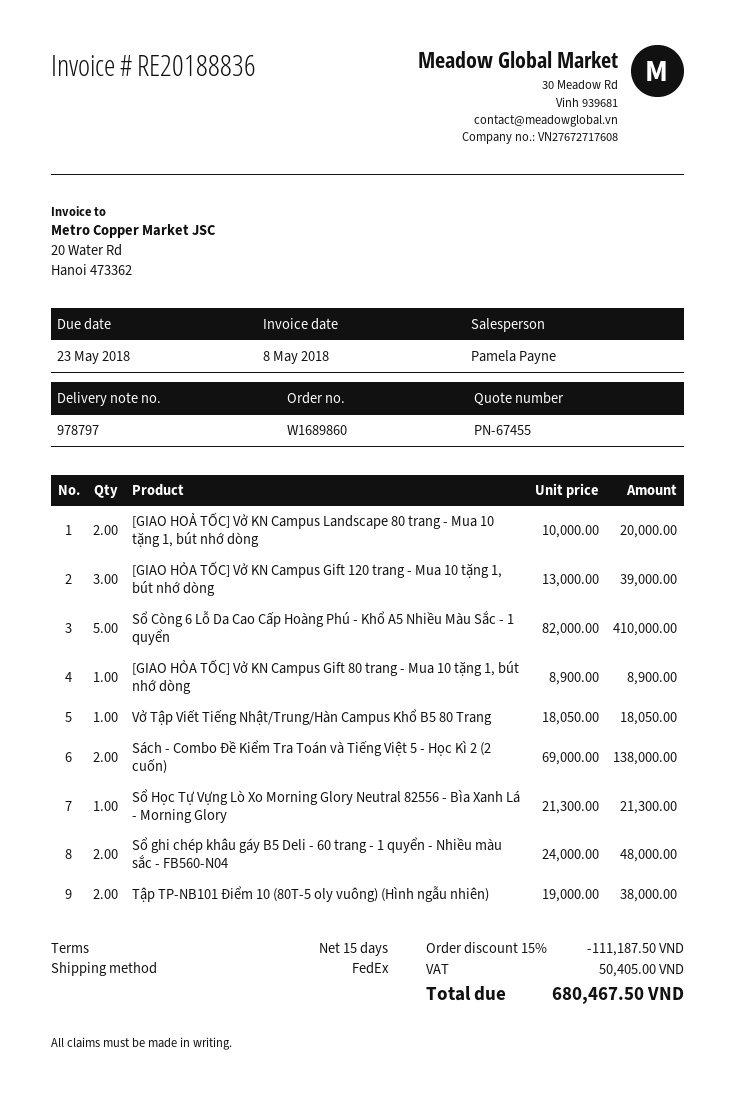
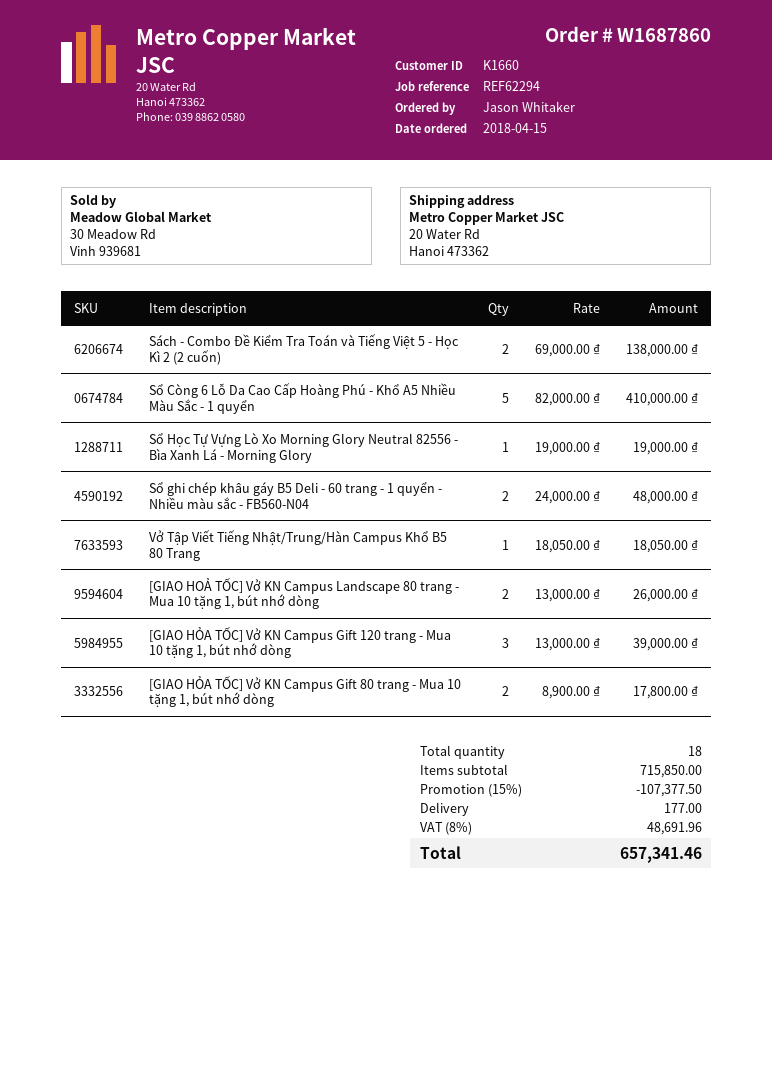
order number: W1689860 -> W1687860
[GIAO HOẢ TỐC] Vở KN Campus Landscape 80 trang - Mua 10 tặng 1, bút nhớ dòng: 2 x 10000.00 = 20000.00 -> 2 x 13000.00 = 26000.00
[GIAO HỎA TỐC] Vở KN Campus Gift 80 trang - Mua 10 tặng 1, bút nhớ dòng: 1 x 8900.00 = 8900.00 -> 2 x 8900.00 = 17800.00
Sổ Học Tự Vựng Lò Xo Morning Glory Neutral 82556 - Bìa Xanh Lá - Morning Glory: 1 x 21300.00 = 21300.00 -> 1 x 19000.00 = 19000.00
Tập TP-NB101 Điểm 10 (80T-5 oly vuông) (Hình ngẫu nhiên): 2 x 19000.00 = 38000.00 -> none
discount: 15% = 111187.50 -> 15% = 107377.50
shipping: none -> 177.00
tax: 50405.00 -> 48691.96
total: 680467.50 -> 657341.46

